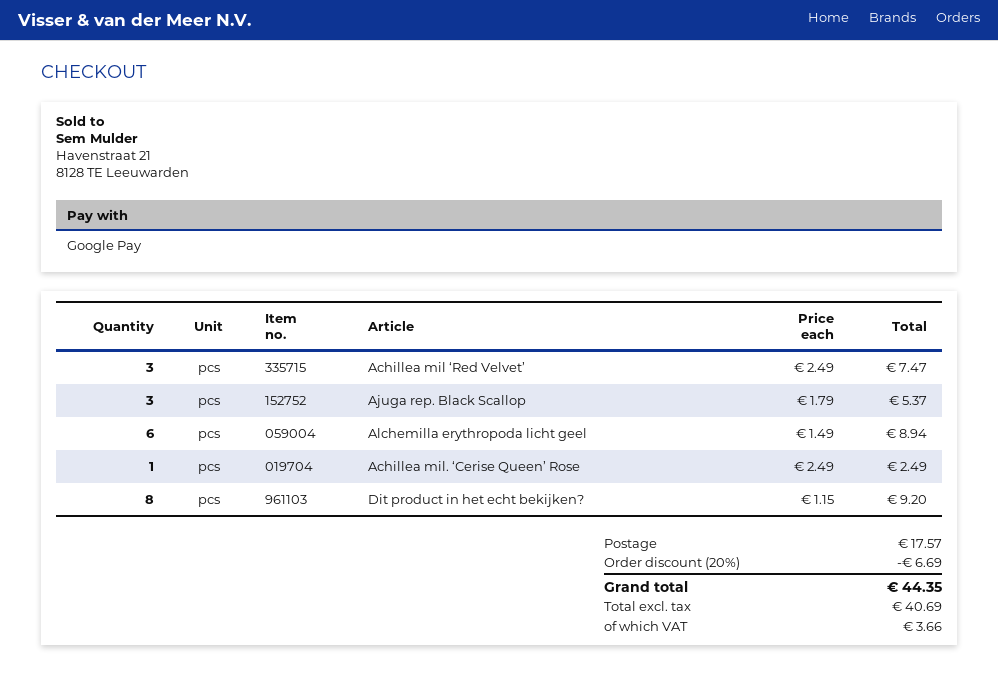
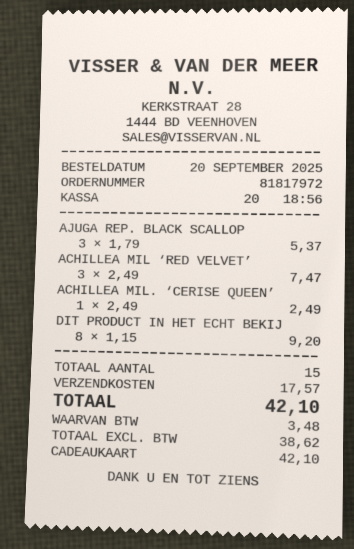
payment method: Google Pay -> gift card
Alchemilla erythropoda licht geel: 6 x 1.49 = 8.94 -> none
discount: 20% = 6.69 -> none
net: 40.69 -> 38.62
tax: 3.66 -> 3.48
total: 44.35 -> 42.10

